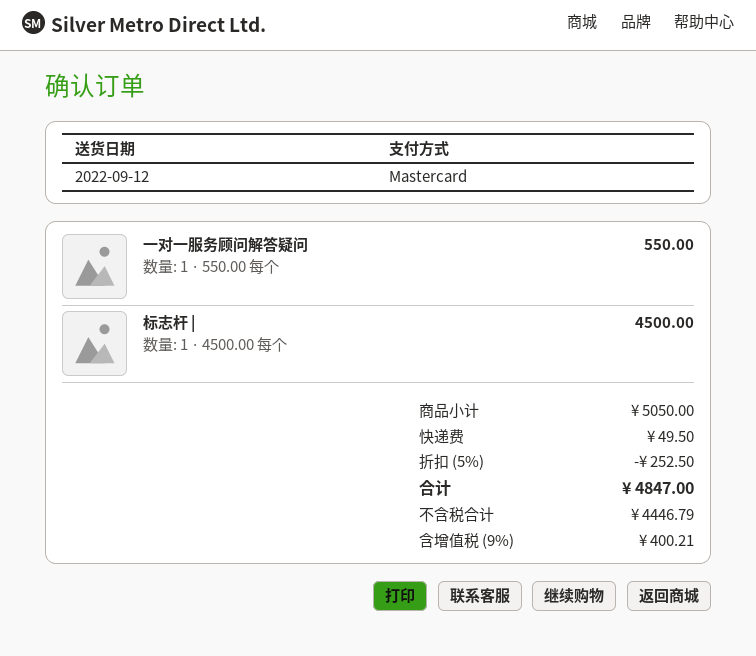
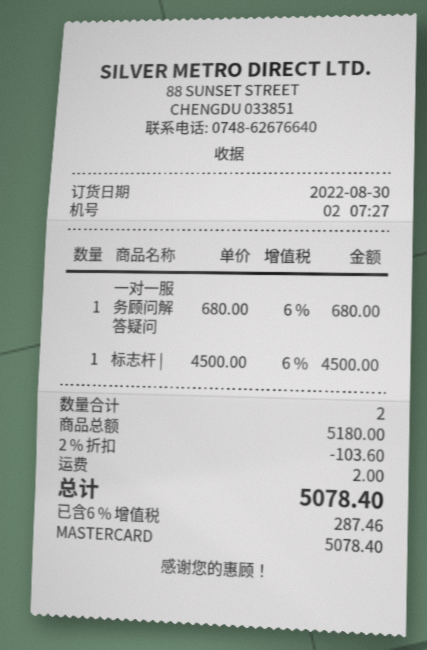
一对一服务顾问解答疑问: 1 x 550.00 = 550.00 -> 1 x 680.00 = 680.00
subtotal: 5050.00 -> 5180.00
discount: 5% = 252.50 -> 2% = 103.60
shipping: 49.50 -> 2.00
tax: 9% = 400.21 -> 6% = 287.46
total: 4847.00 -> 5078.40

